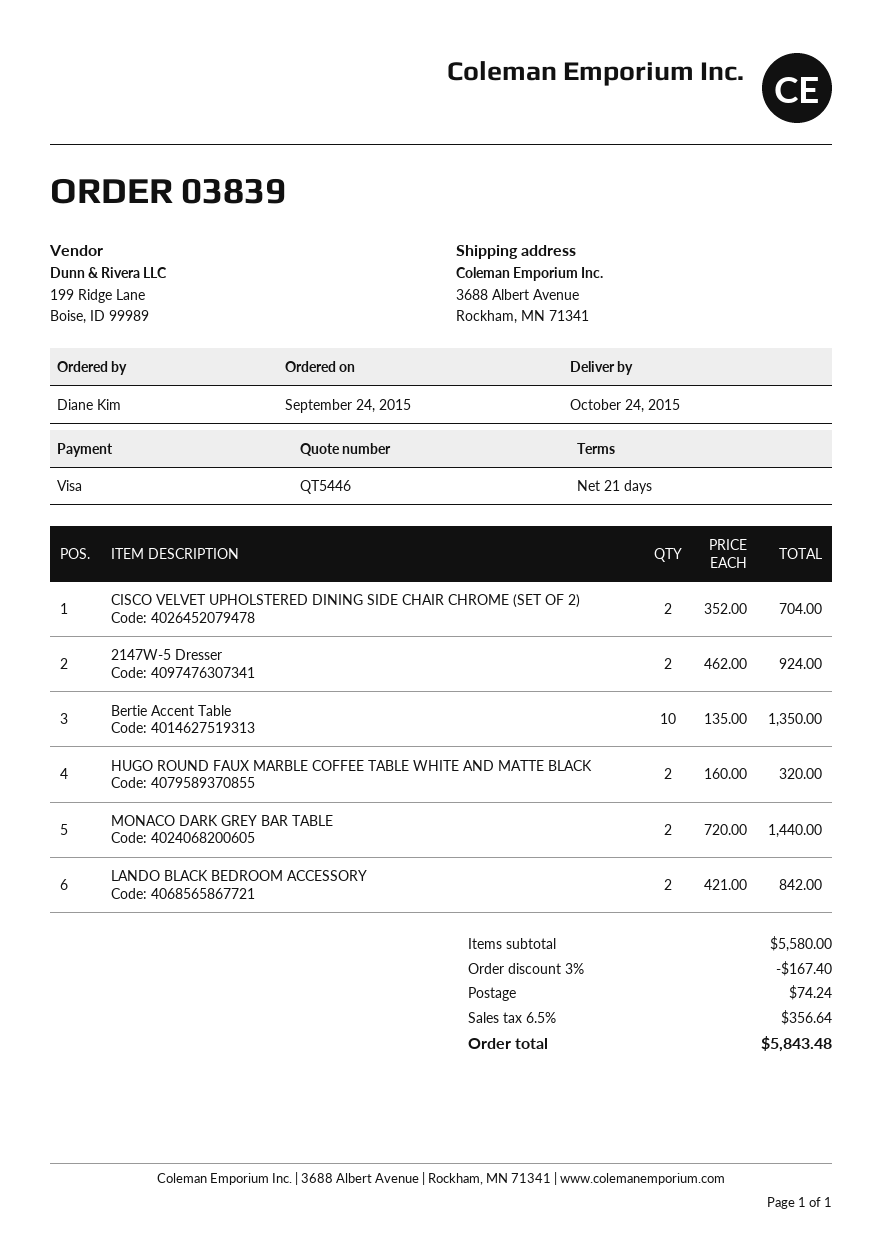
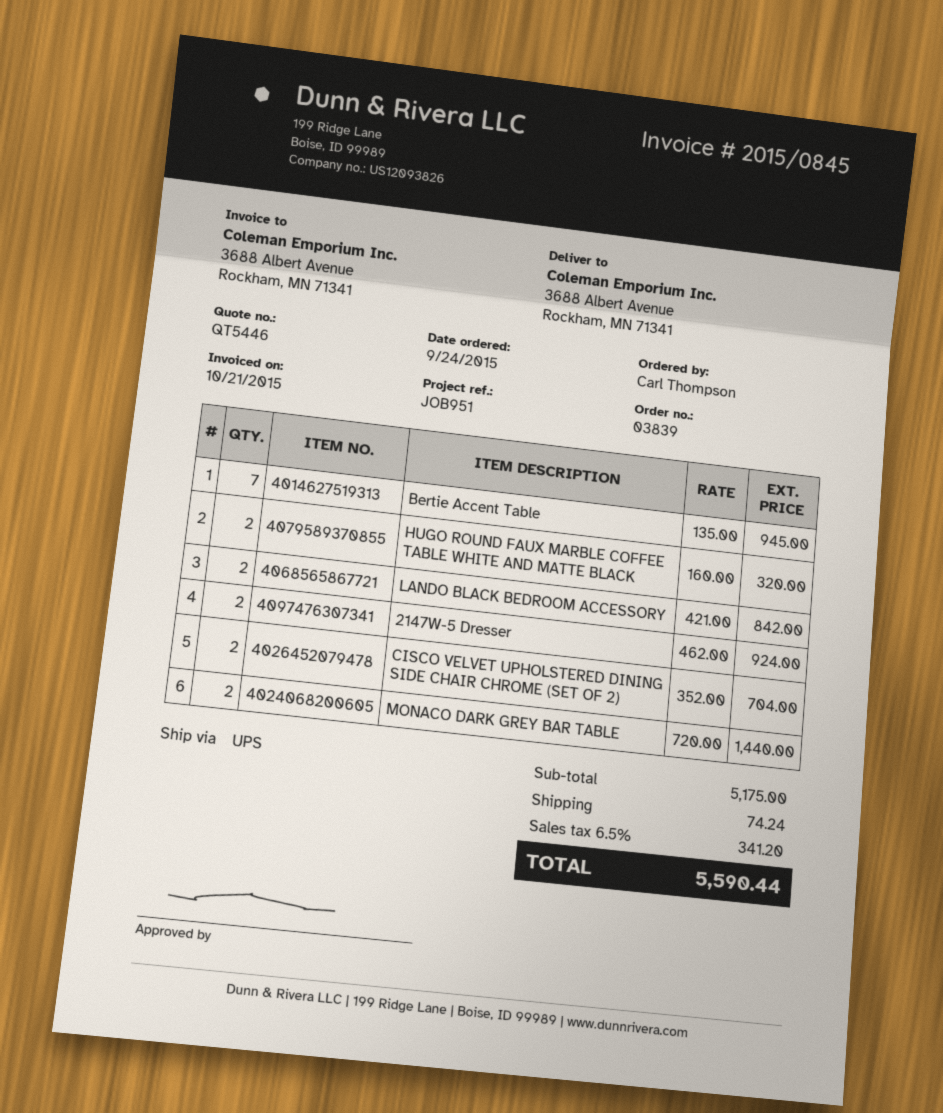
ordered by: Diane Kim -> Carl Thompson
Bertie Accent Table: 10 x 135.00 = 1350.00 -> 7 x 135.00 = 945.00
subtotal: 5580.00 -> 5175.00
discount: 3% = 167.40 -> none
tax: 6.5% = 356.64 -> 6.5% = 341.20
total: 5843.48 -> 5590.44

